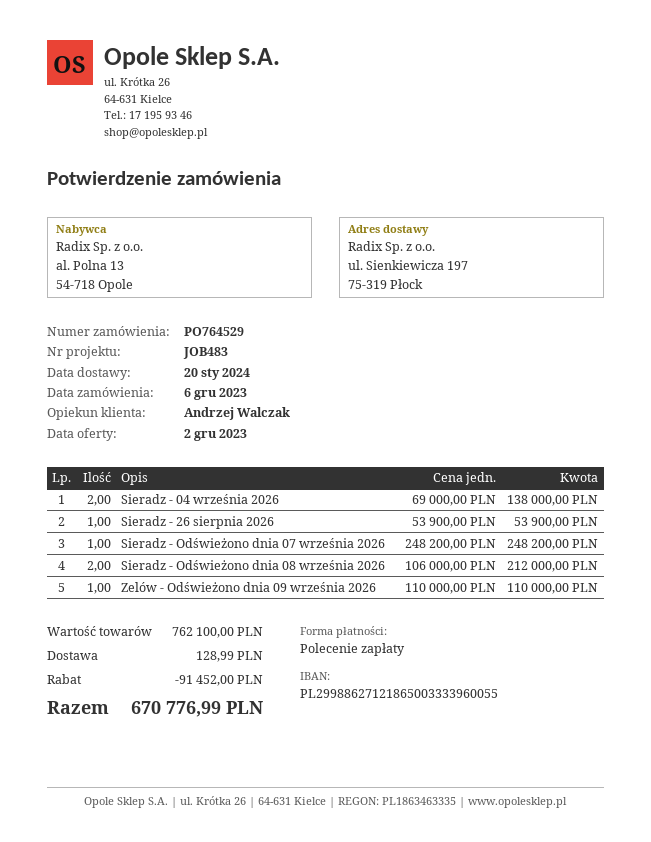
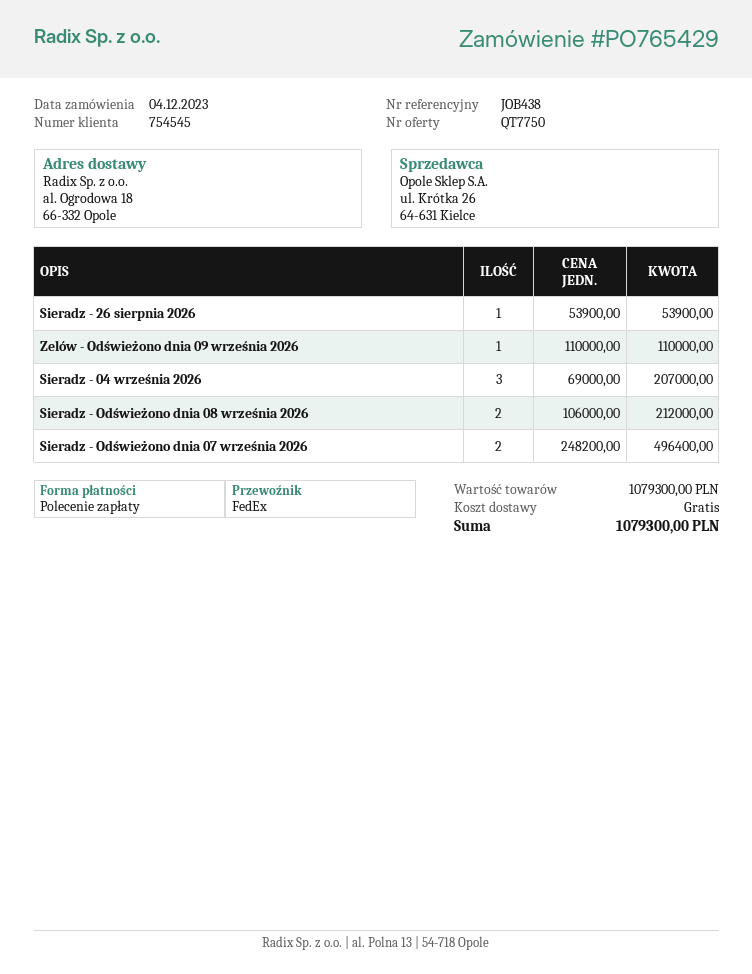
order number: PO764529 -> PO765429
order date: 2023-12-06 -> 2023-12-04
reference: JOB483 -> JOB438
ship to: ul. Sienkiewicza 197, 75-319 Płock -> al. Ogrodowa 18, 66-332 Opole
Sieradz - 04 września 2026: 2 x 69000.00 = 138000.00 -> 3 x 69000.00 = 207000.00
Sieradz - Odświeżono dnia 07 września 2026: 1 x 248200.00 = 248200.00 -> 2 x 248200.00 = 496400.00
subtotal: 762100.00 -> 1079300.00
discount: 91452.00 -> none
shipping: 128.99 -> 0.00
total: 670776.99 -> 1079300.00

